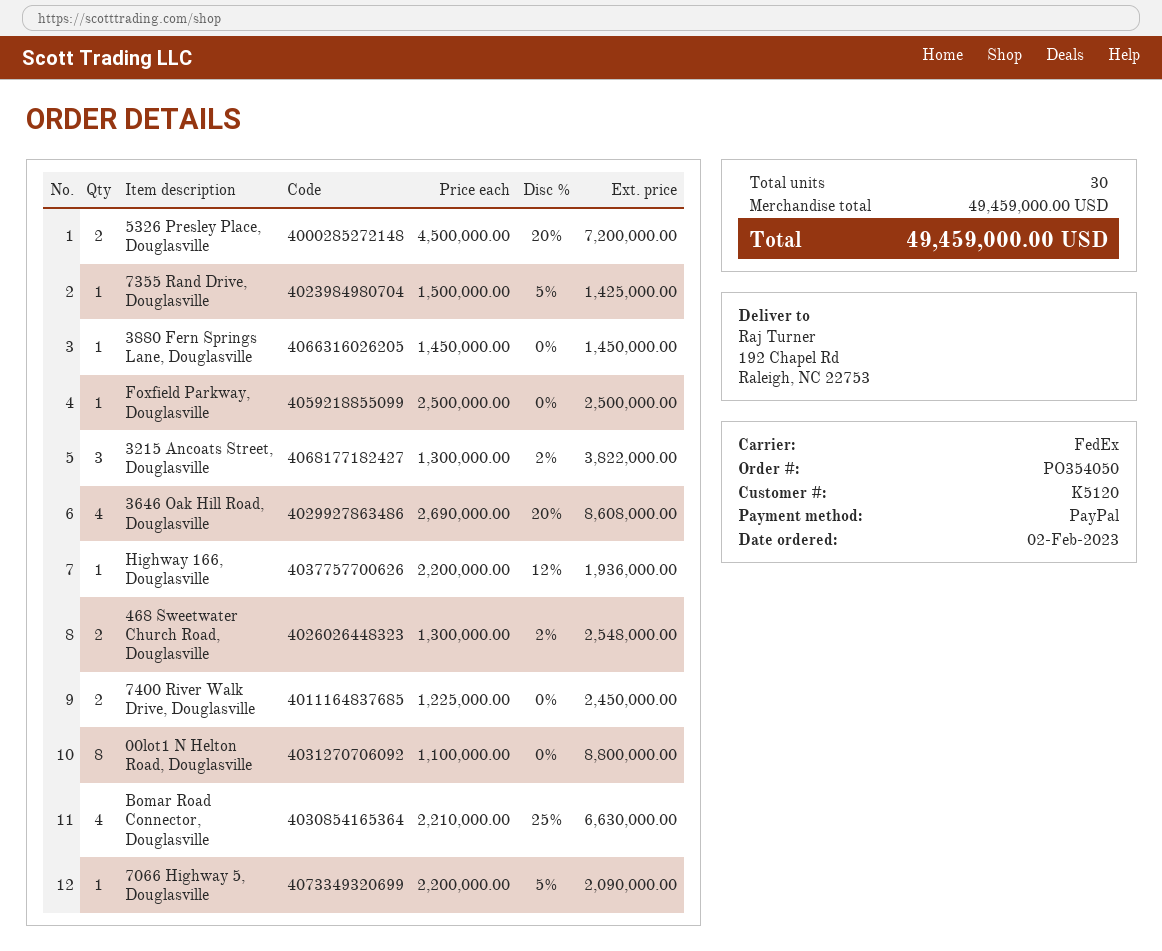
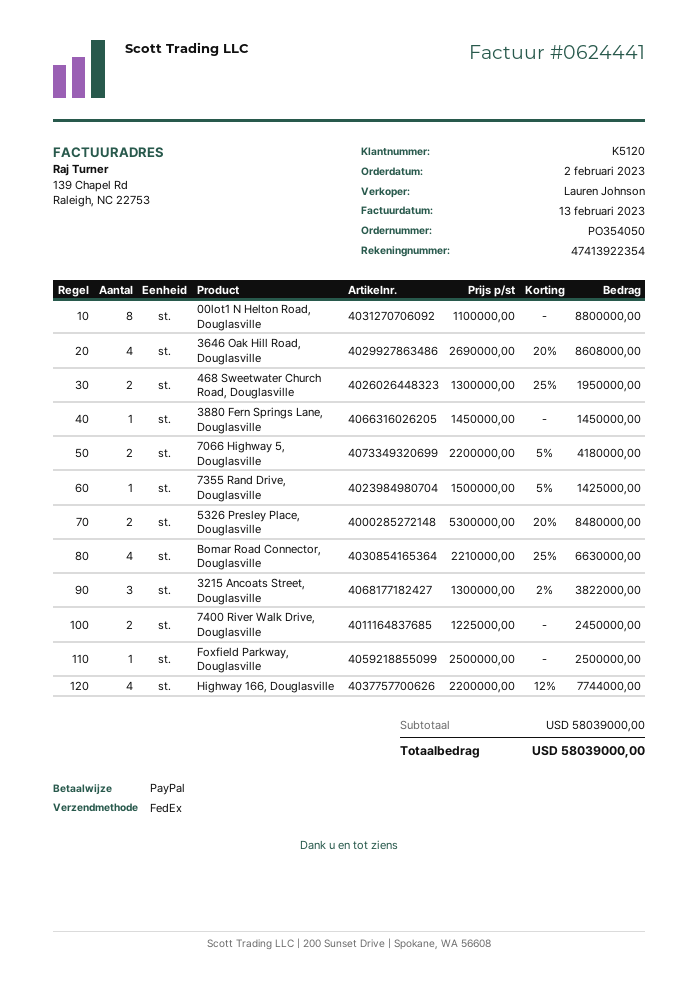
5326 Presley Place, Douglasville: 2 x 4500000.00 - 20% = 7200000.00 -> 2 x 5300000.00 - 20% = 8480000.00
Highway 166, Douglasville: 1 x 2200000.00 - 12% = 1936000.00 -> 4 x 2200000.00 - 12% = 7744000.00
468 Sweetwater Church Road, Douglasville: 2 x 1300000.00 - 2% = 2548000.00 -> 2 x 1300000.00 - 25% = 1950000.00
7066 Highway 5, Douglasville: 1 x 2200000.00 - 5% = 2090000.00 -> 2 x 2200000.00 - 5% = 4180000.00
subtotal: 49459000.00 -> 58039000.00
total: 49459000.00 -> 58039000.00

